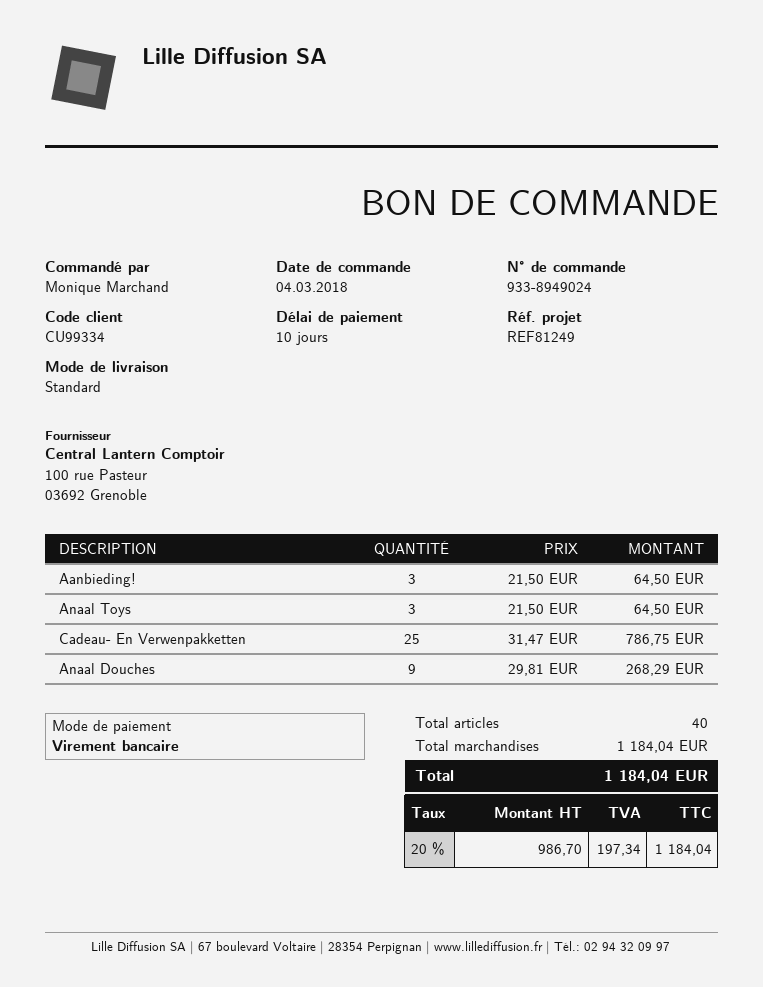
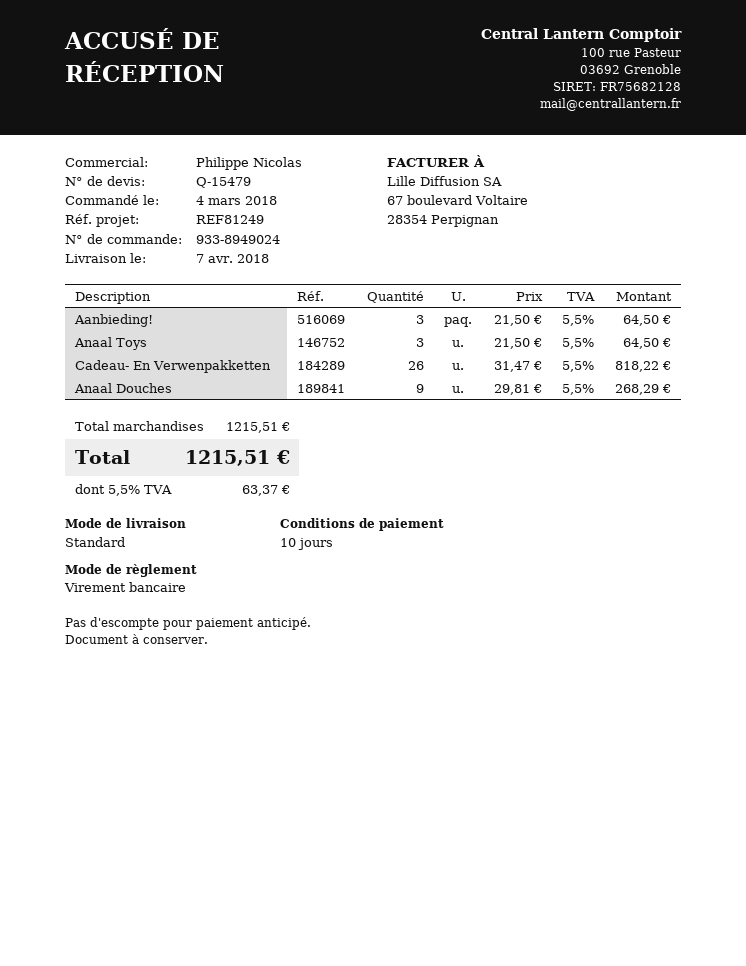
Cadeau- En Verwenpakketten: 25 x 31.47 = 786.75 -> 26 x 31.47 = 818.22
subtotal: 1184.04 -> 1215.51
tax: 20% = 197.34 -> 5.5% = 63.37
total: 1184.04 -> 1215.51

